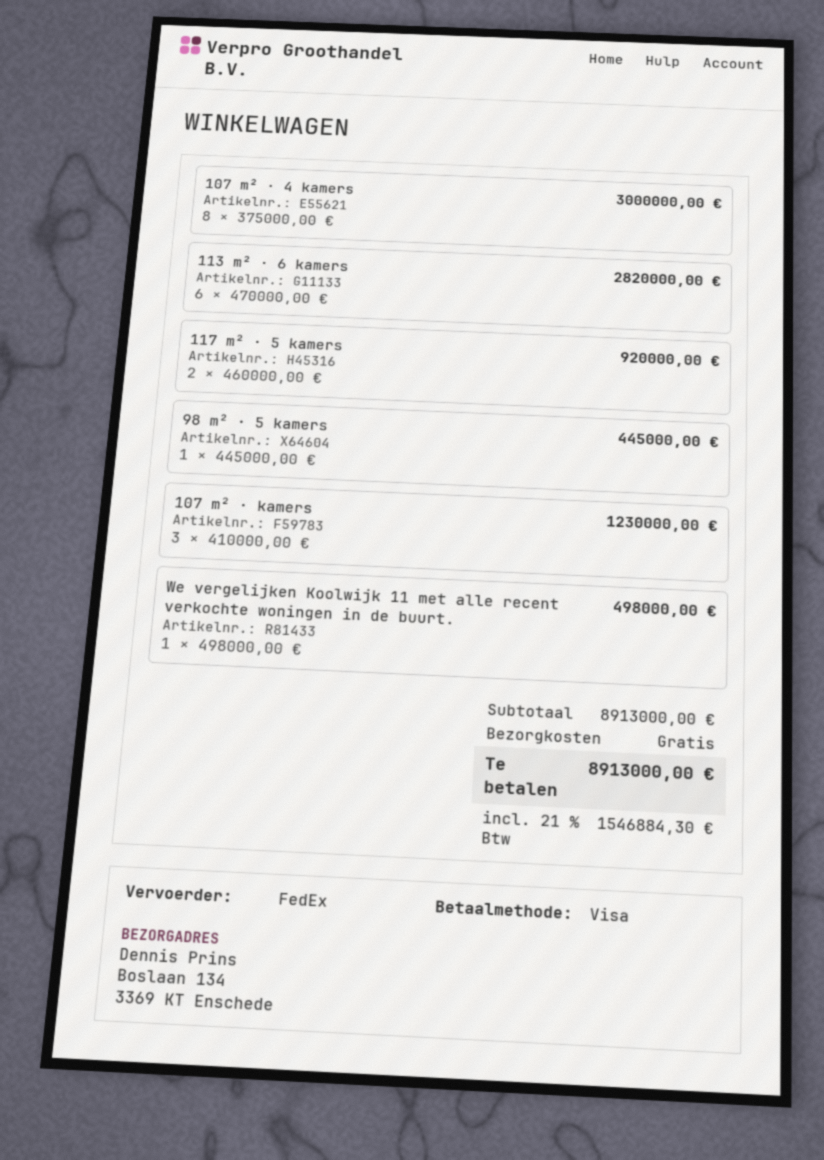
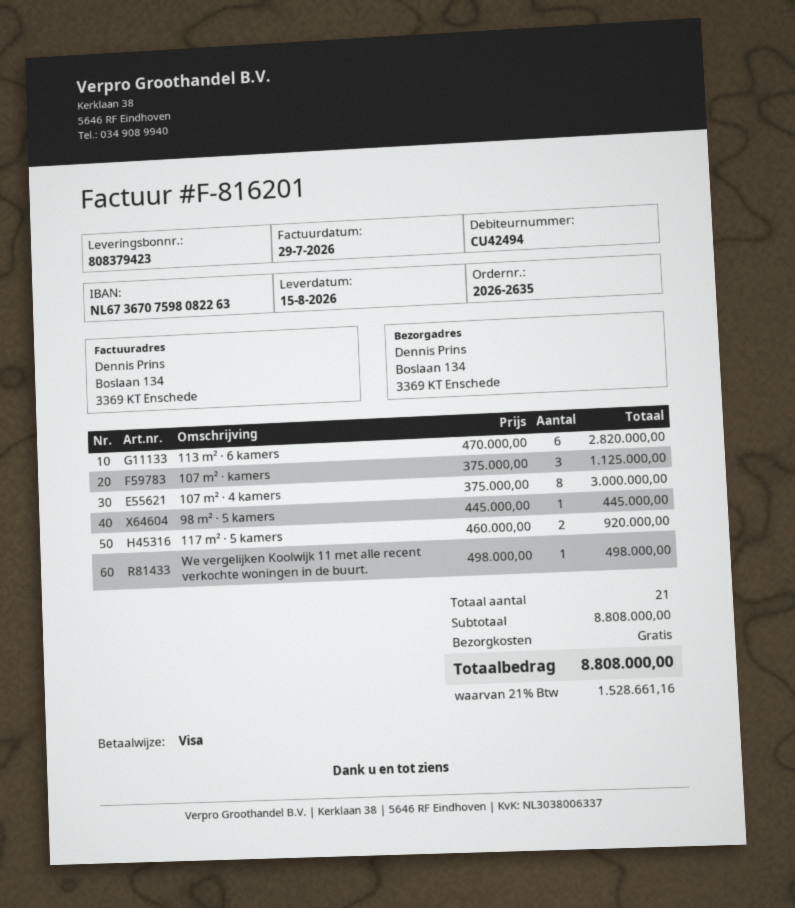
107 m² · kamers: 3 x 410000.00 = 1230000.00 -> 3 x 375000.00 = 1125000.00
subtotal: 8913000.00 -> 8808000.00
tax: 21% = 1546884.30 -> 21% = 1528661.16
total: 8913000.00 -> 8808000.00

